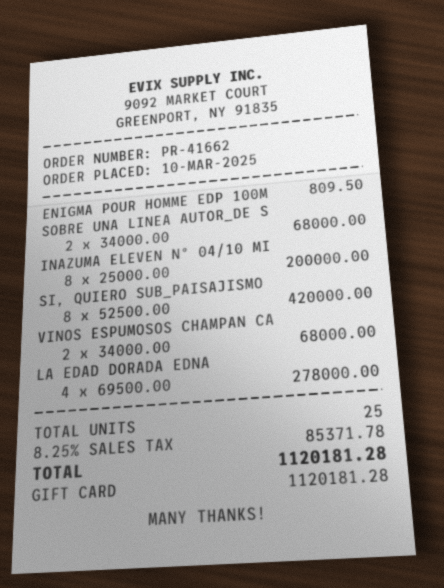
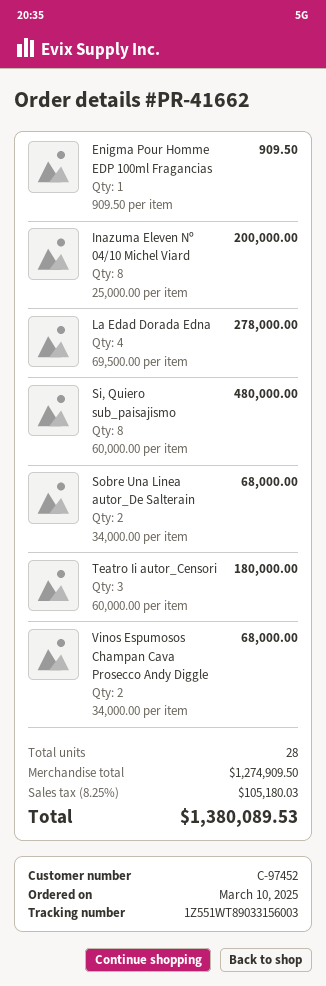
ENIGMA POUR HOMME EDP 100M: 1 x 809.50 = 809.50 -> 1 x 909.50 = 909.50
SI, QUIERO SUB_PAISAJISMO: 8 x 52500.00 = 420000.00 -> 8 x 60000.00 = 480000.00
Teatro Ii autor_Censori: none -> 3 x 60000.00 = 180000.00
total quantity: 25 -> 28
tax: 8.25% = 85371.78 -> 8.25% = 105180.03
total: 1120181.28 -> 1380089.53

